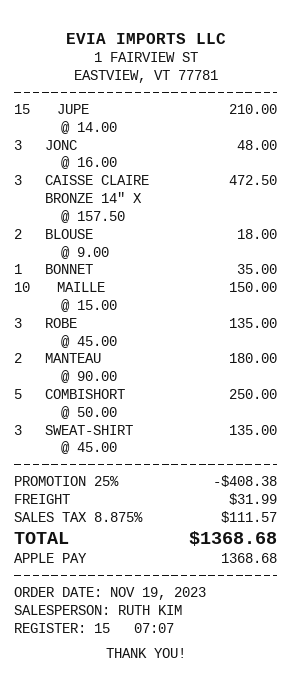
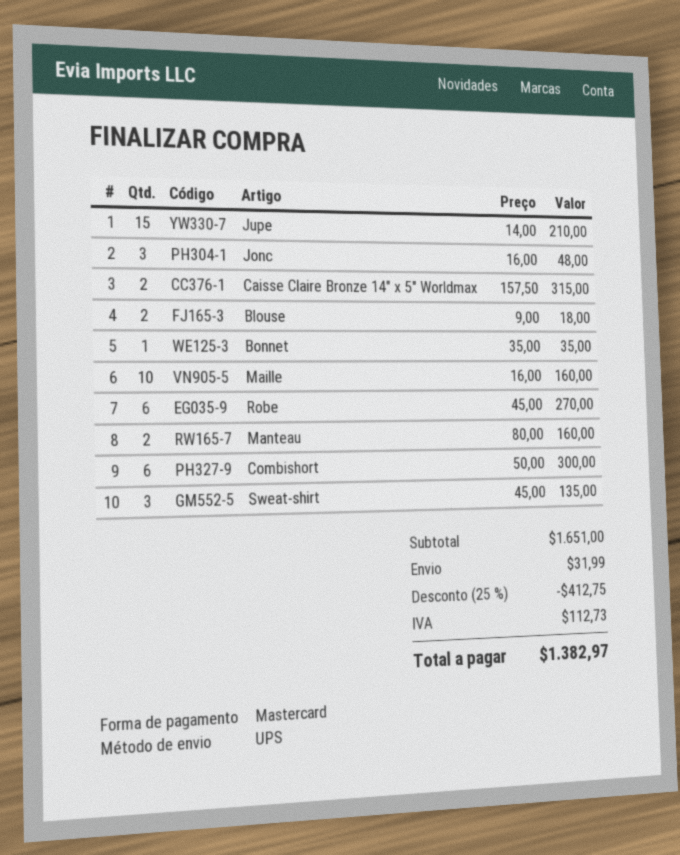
payment method: Apple Pay -> Mastercard
CAISSE CLAIRE BRONZE 14" X: 3 x 157.50 = 472.50 -> 2 x 157.50 = 315.00
MAILLE: 10 x 15.00 = 150.00 -> 10 x 16.00 = 160.00
ROBE: 3 x 45.00 = 135.00 -> 6 x 45.00 = 270.00
MANTEAU: 2 x 90.00 = 180.00 -> 2 x 80.00 = 160.00
COMBISHORT: 5 x 50.00 = 250.00 -> 6 x 50.00 = 300.00
discount: 25% = 408.38 -> 25% = 412.75
tax: 111.57 -> 112.73
total: 1368.68 -> 1382.97

